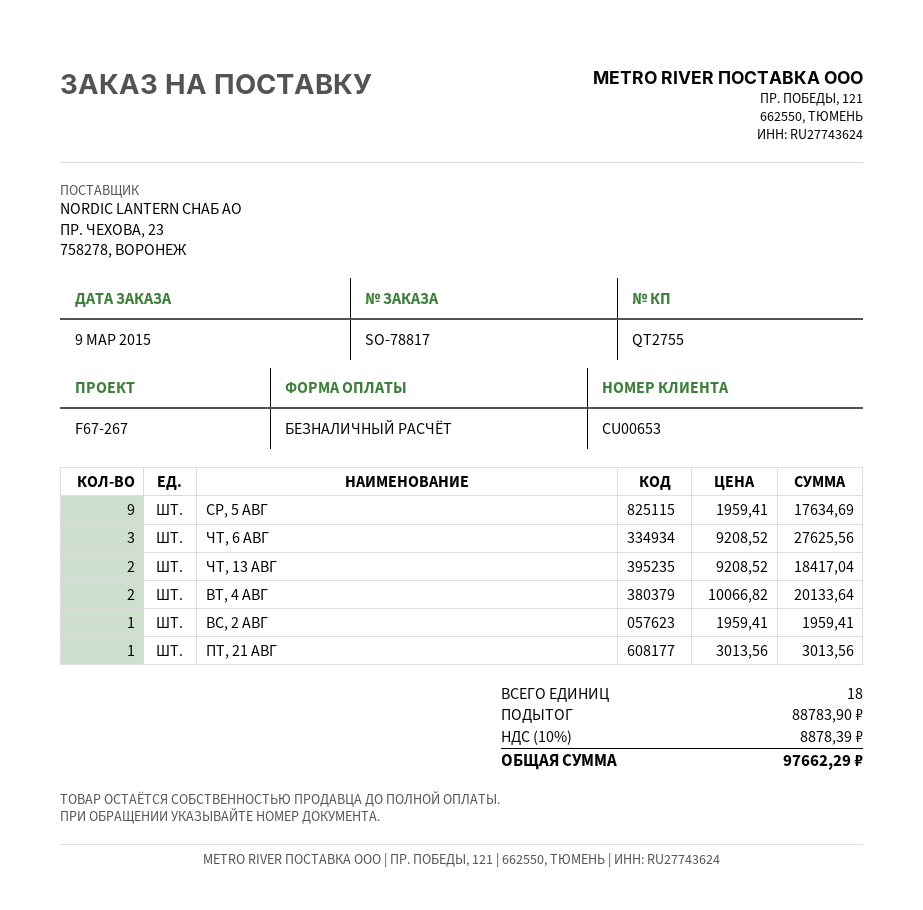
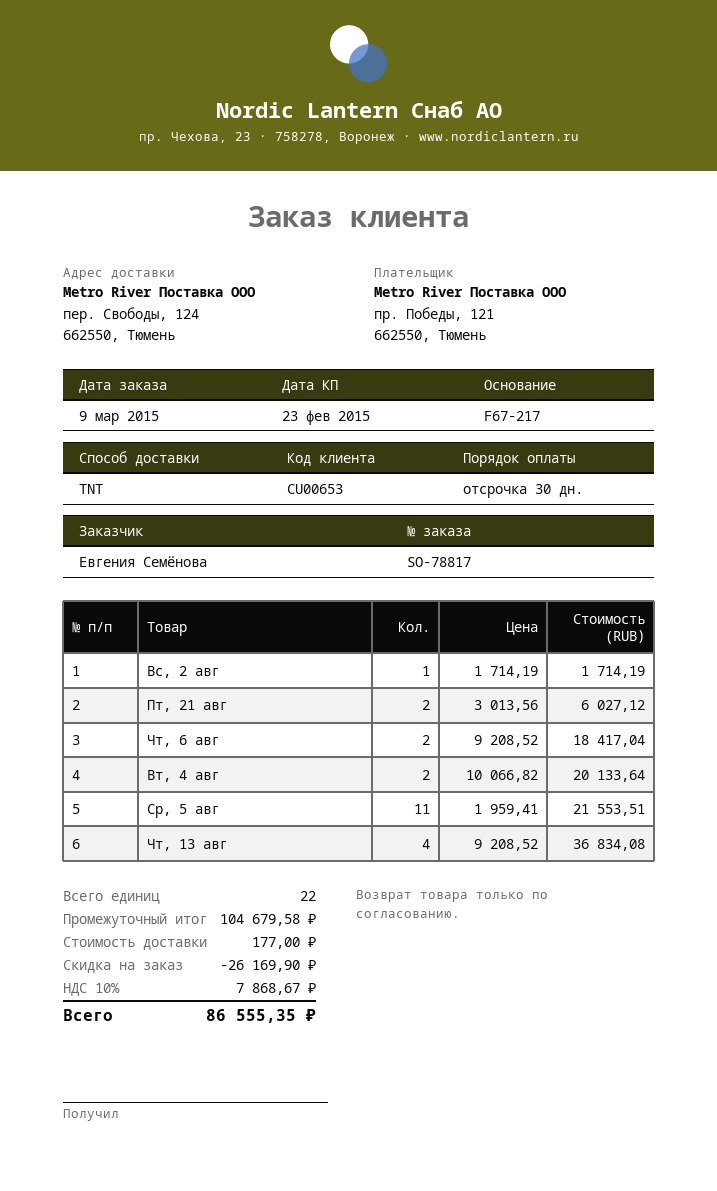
reference: F67-267 -> F67-217
СР, 5 АВГ: 9 x 1959.41 = 17634.69 -> 11 x 1959.41 = 21553.51
ЧТ, 6 АВГ: 3 x 9208.52 = 27625.56 -> 2 x 9208.52 = 18417.04
ЧТ, 13 АВГ: 2 x 9208.52 = 18417.04 -> 4 x 9208.52 = 36834.08
ВС, 2 АВГ: 1 x 1959.41 = 1959.41 -> 1 x 1714.19 = 1714.19
ПТ, 21 АВГ: 1 x 3013.56 = 3013.56 -> 2 x 3013.56 = 6027.12
total quantity: 18 -> 22
subtotal: 88783.90 -> 104679.58
discount: none -> 26169.90
shipping: none -> 177.00
tax: 10% = 8878.39 -> 10% = 7868.67
total: 97662.29 -> 86555.35

